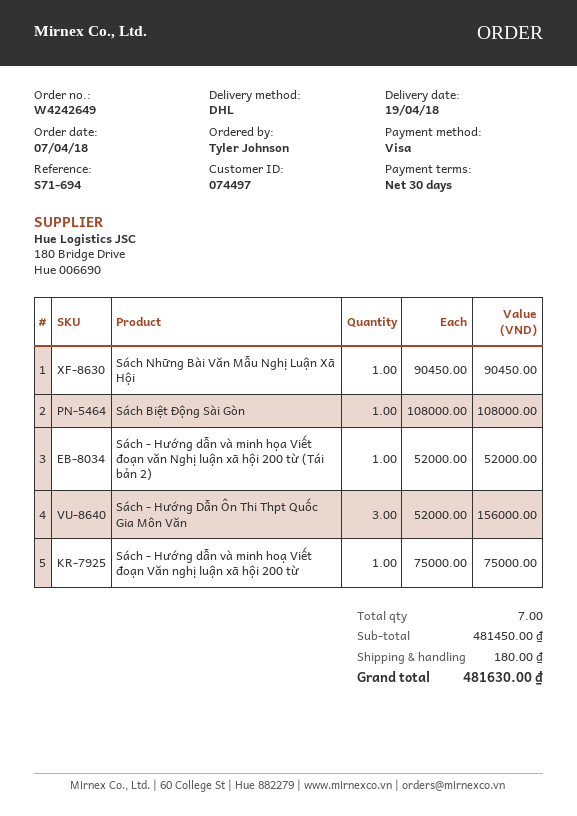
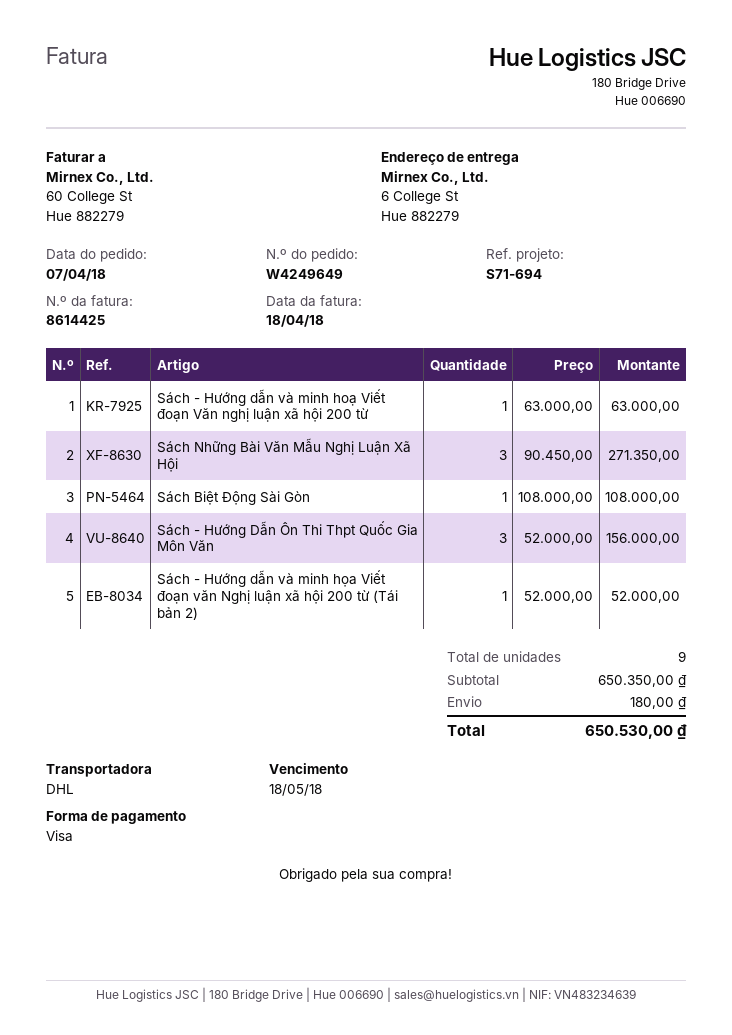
order number: W4242649 -> W4249649
Sách Những Bài Văn Mẫu Nghị Luận Xã Hội: 1 x 90450.00 = 90450.00 -> 3 x 90450.00 = 271350.00
Sách - Hướng dẫn và minh hoạ Viết đoạn Văn nghị luận xã hội 200 từ: 1 x 75000.00 = 75000.00 -> 1 x 63000.00 = 63000.00
total quantity: 7 -> 9
subtotal: 481450.00 -> 650350.00
total: 481630.00 -> 650530.00

